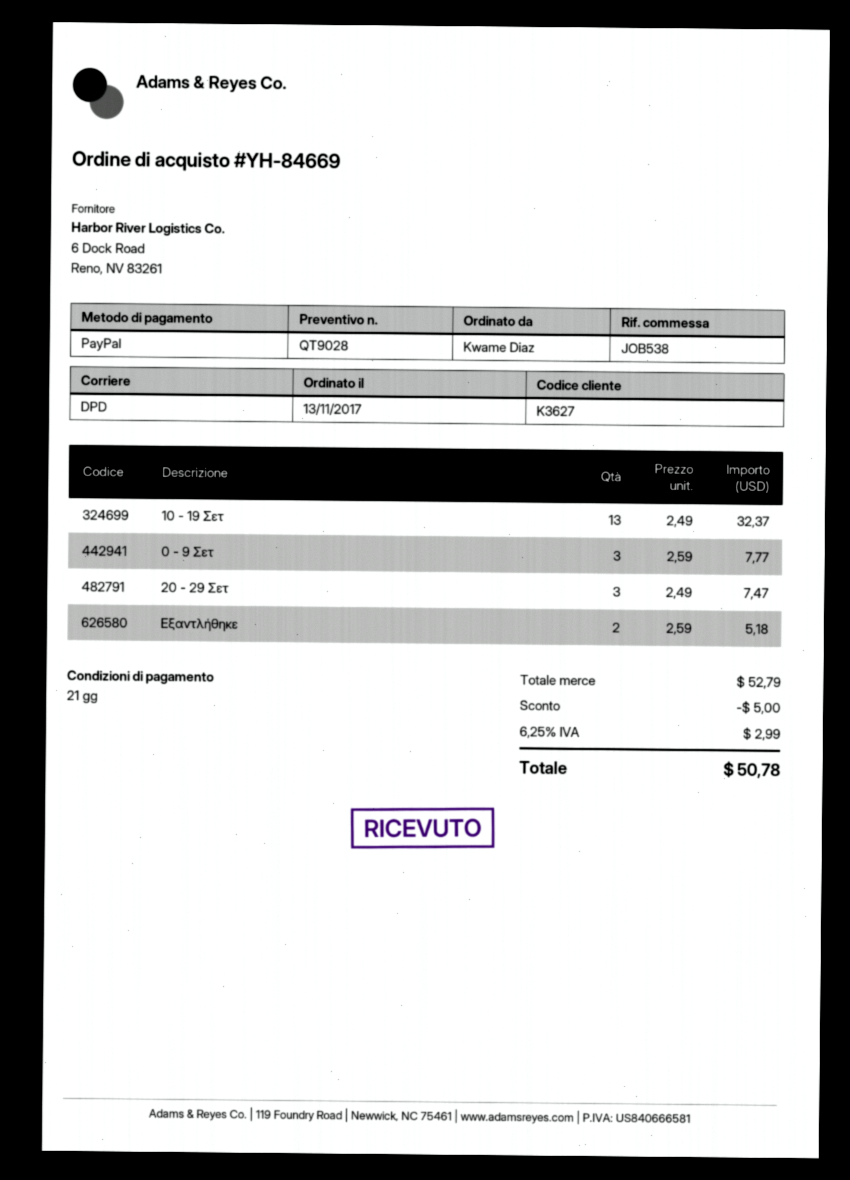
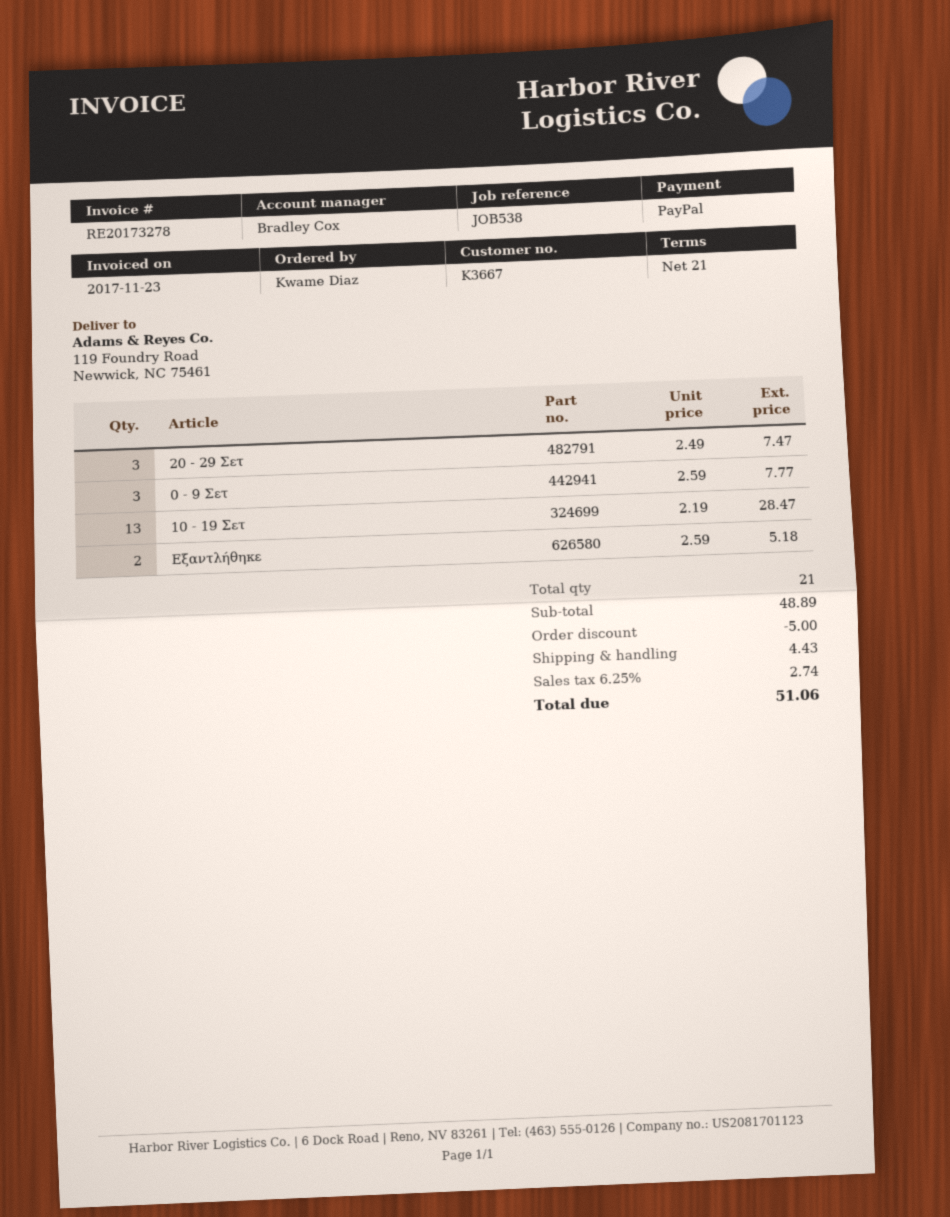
customer number: K3627 -> K3667
10 - 19 Σετ: 13 x 2.49 = 32.37 -> 13 x 2.19 = 28.47
subtotal: 52.79 -> 48.89
shipping: none -> 4.43
tax: 6.25% = 2.99 -> 6.25% = 2.74
total: 50.78 -> 51.06

